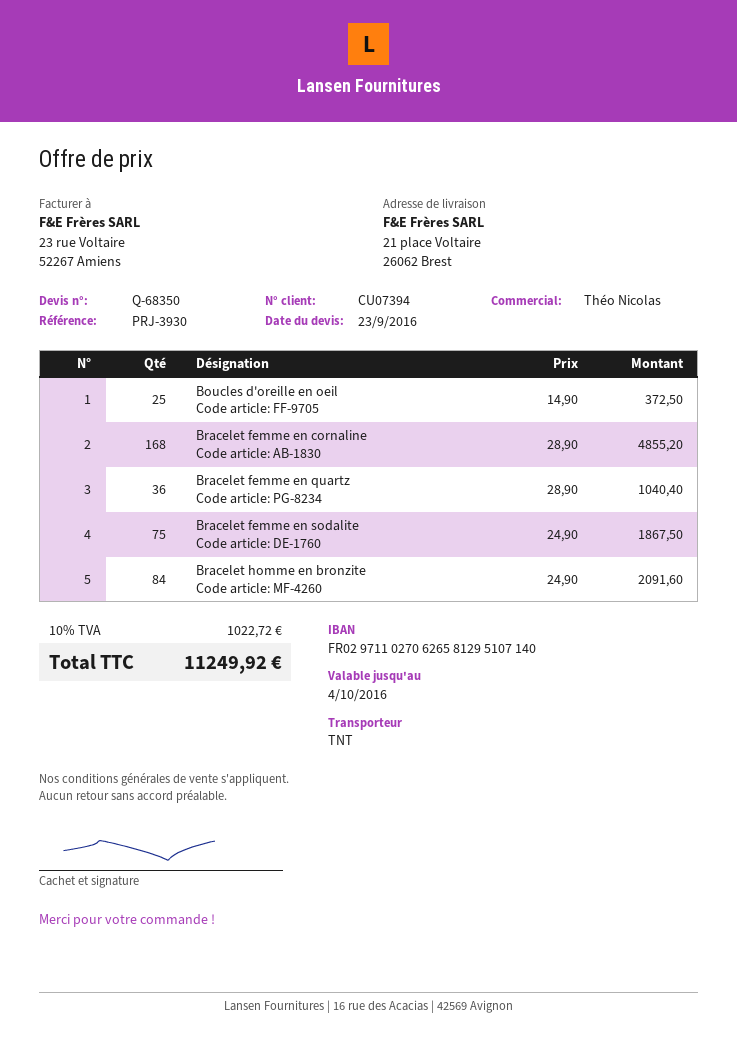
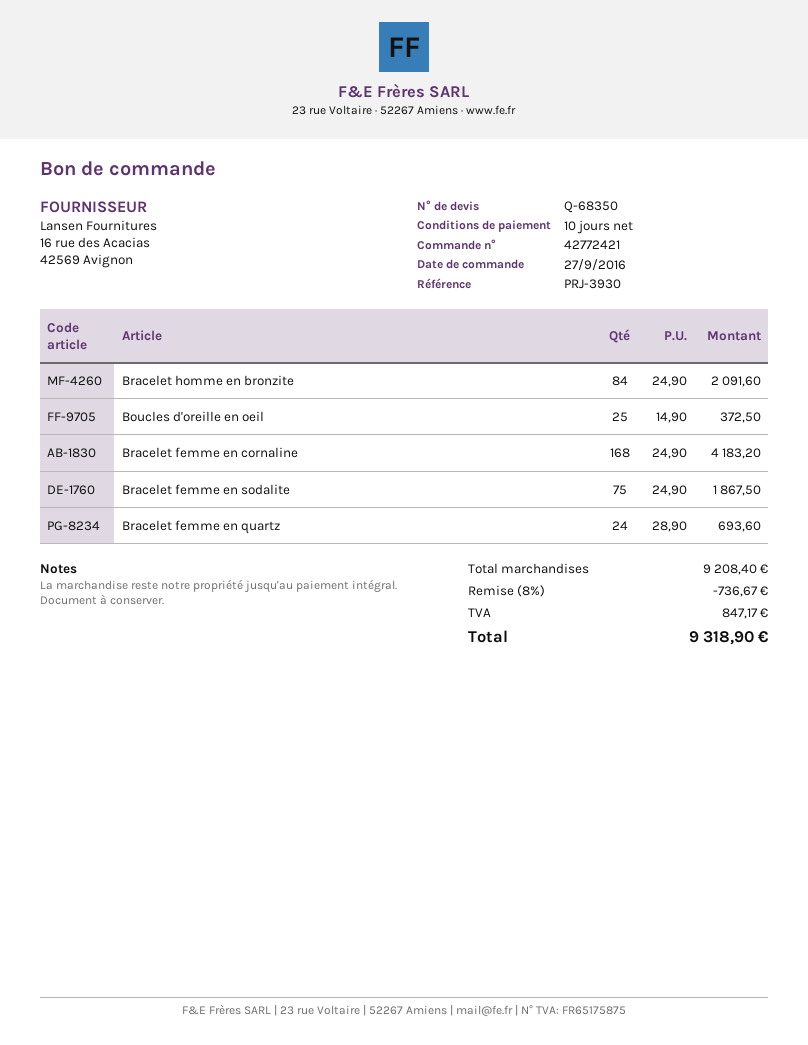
Bracelet femme en cornaline: 168 x 28.90 = 4855.20 -> 168 x 24.90 = 4183.20
Bracelet femme en quartz: 36 x 28.90 = 1040.40 -> 24 x 28.90 = 693.60
discount: none -> 8% = 736.67
tax: 1022.72 -> 847.17
total: 11249.92 -> 9318.90

